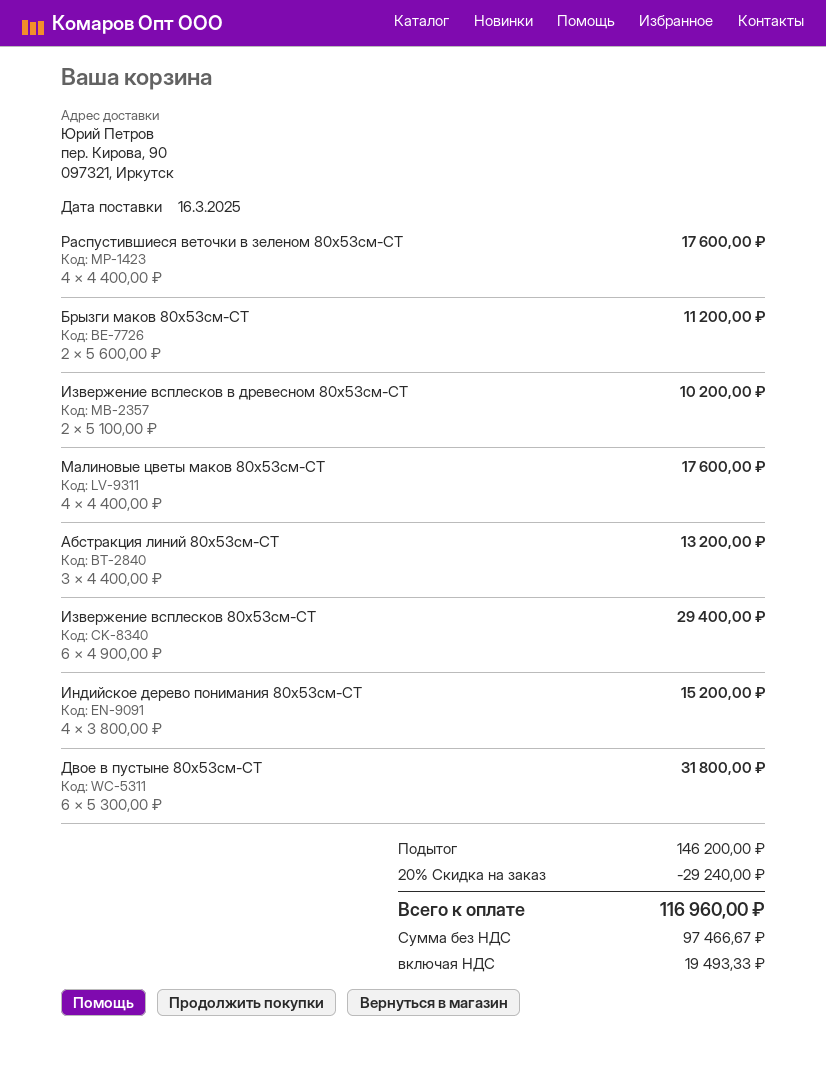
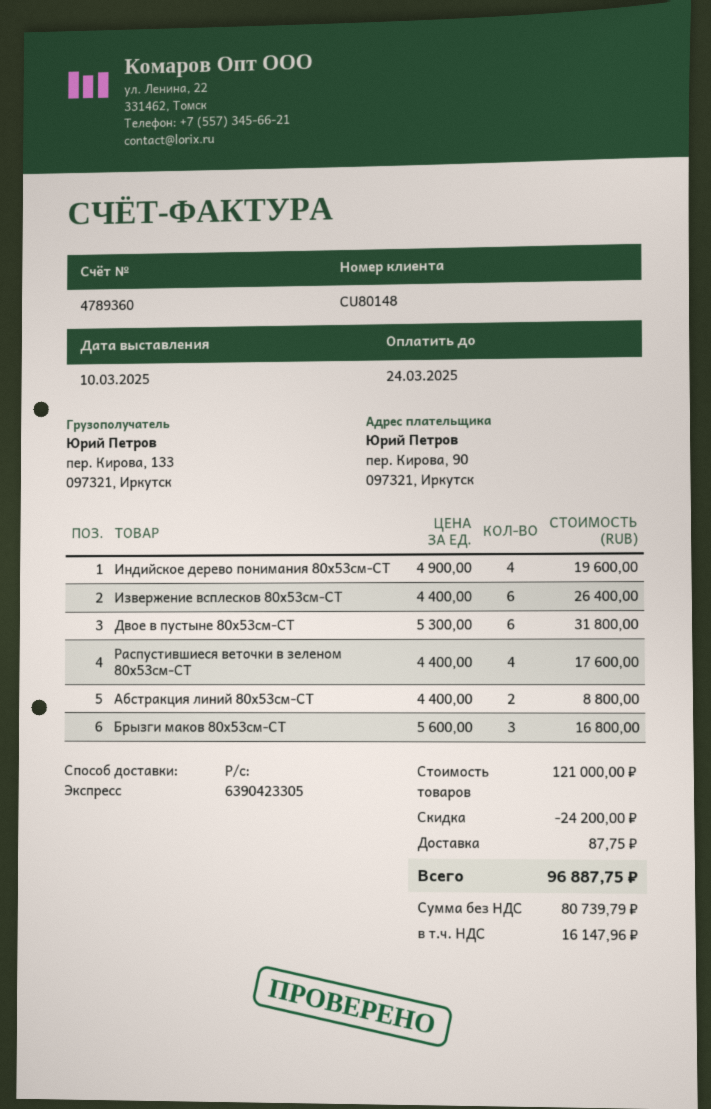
ship to: пер. Кирова, 90, 097321, Иркутск -> пер. Кирова, 133, 097321, Иркутск
Брызги маков 80x53см-CT: 2 x 5600.00 = 11200.00 -> 3 x 5600.00 = 16800.00
Извержение всплесков в древесном 80x53см-CT: 2 x 5100.00 = 10200.00 -> none
Малиновые цветы маков 80x53см-CT: 4 x 4400.00 = 17600.00 -> none
Абстракция линий 80x53см-CT: 3 x 4400.00 = 13200.00 -> 2 x 4400.00 = 8800.00
Извержение всплесков 80x53см-CT: 6 x 4900.00 = 29400.00 -> 6 x 4400.00 = 26400.00
Индийское дерево понимания 80x53см-CT: 4 x 3800.00 = 15200.00 -> 4 x 4900.00 = 19600.00
subtotal: 146200.00 -> 121000.00
discount: 29240.00 -> 24200.00
shipping: none -> 87.75
net: 97466.67 -> 80739.79
tax: 19493.33 -> 16147.96
total: 116960.00 -> 96887.75

